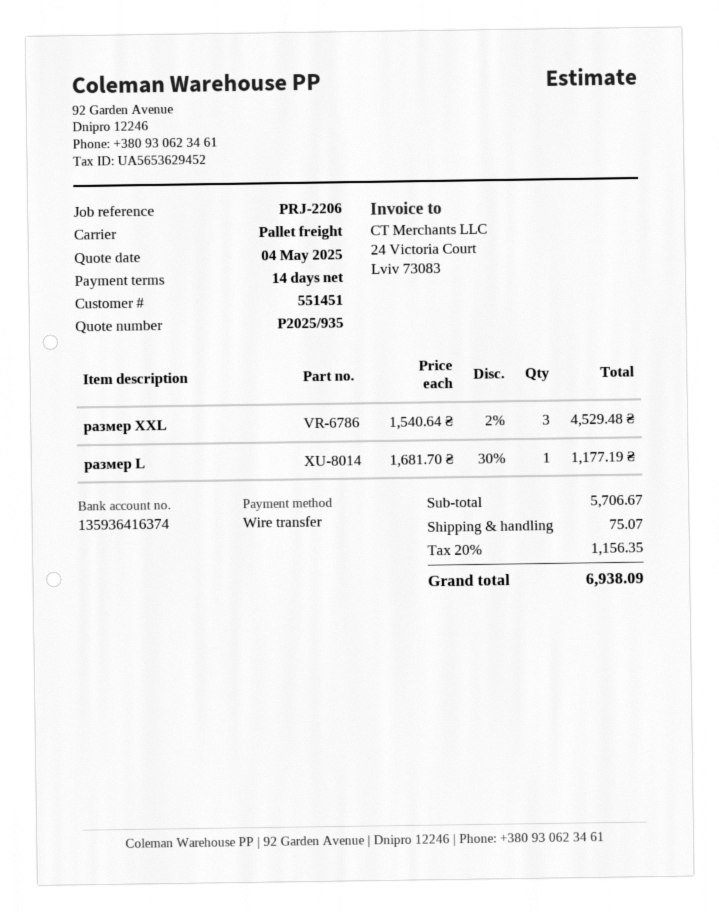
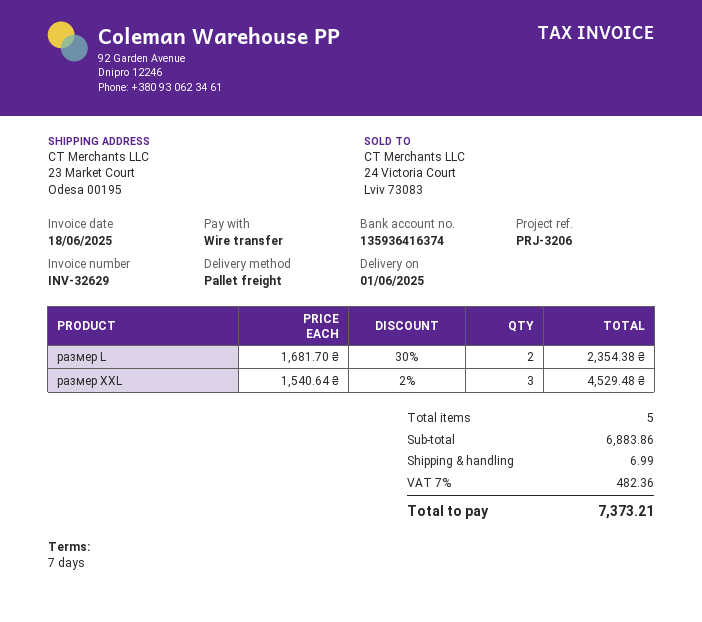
payment terms: 14 days -> 7 days
reference: PRJ-2206 -> PRJ-3206
размер L: 1 x 1681.70 - 30% = 1177.19 -> 2 x 1681.70 - 30% = 2354.38
subtotal: 5706.67 -> 6883.86
shipping: 75.07 -> 6.99
tax: 20% = 1156.35 -> 7% = 482.36
total: 6938.09 -> 7373.21

